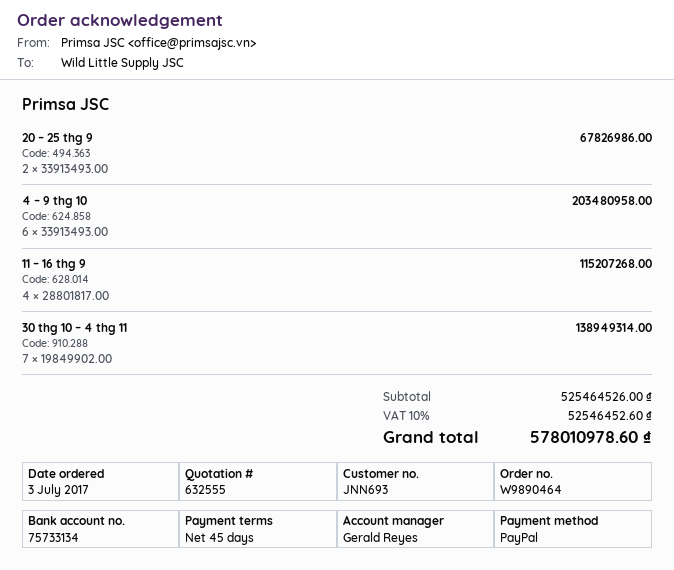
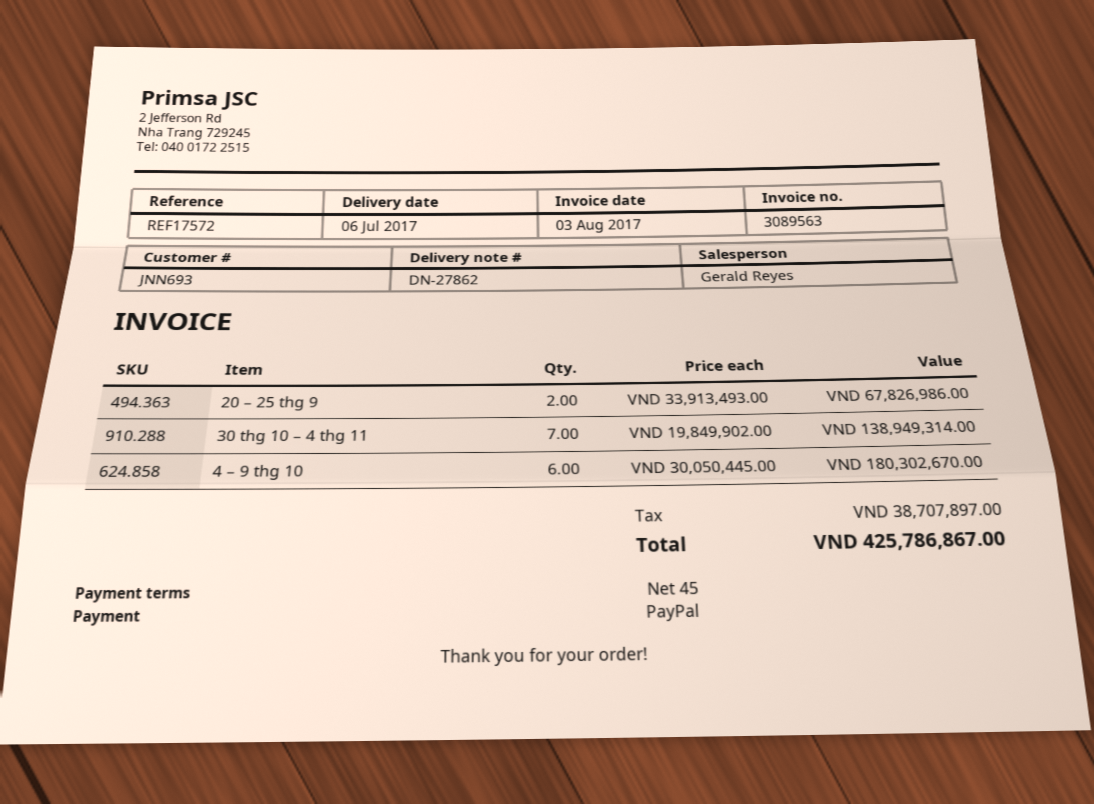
4 – 9 thg 10: 6 x 33913493.00 = 203480958.00 -> 6 x 30050445.00 = 180302670.00
11 – 16 thg 9: 4 x 28801817.00 = 115207268.00 -> none
tax: 52546452.60 -> 38707897.00
total: 578010978.60 -> 425786867.00

